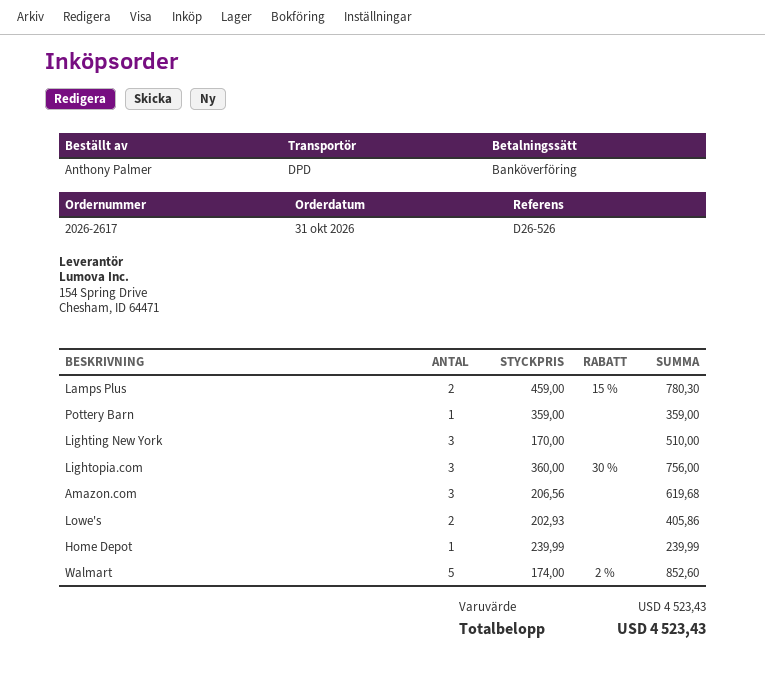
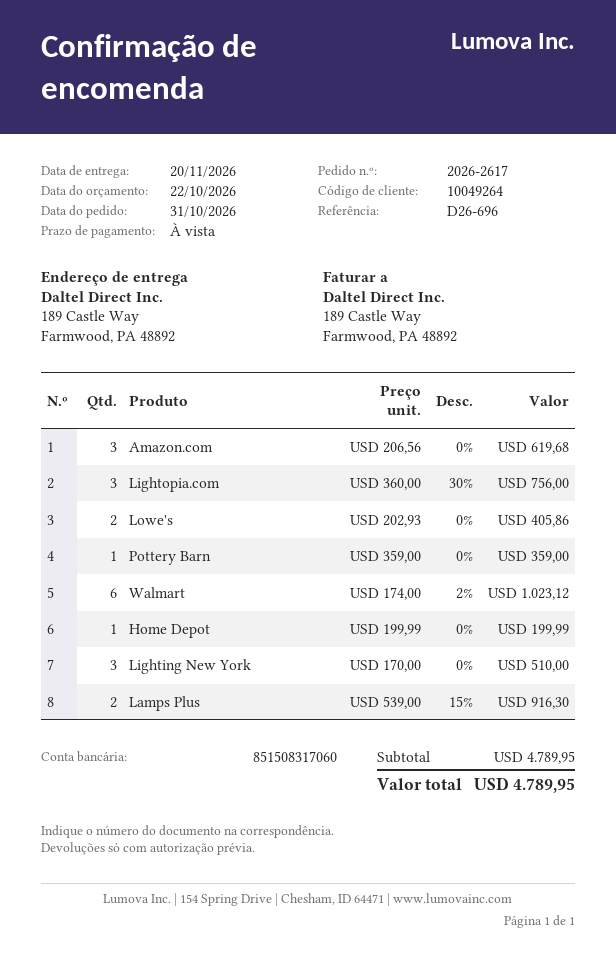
reference: D26-526 -> D26-696
Lamps Plus: 2 x 459.00 - 15% = 780.30 -> 2 x 539.00 - 15% = 916.30
Home Depot: 1 x 239.99 = 239.99 -> 1 x 199.99 = 199.99
Walmart: 5 x 174.00 - 2% = 852.60 -> 6 x 174.00 - 2% = 1023.12
subtotal: 4523.43 -> 4789.95
total: 4523.43 -> 4789.95

